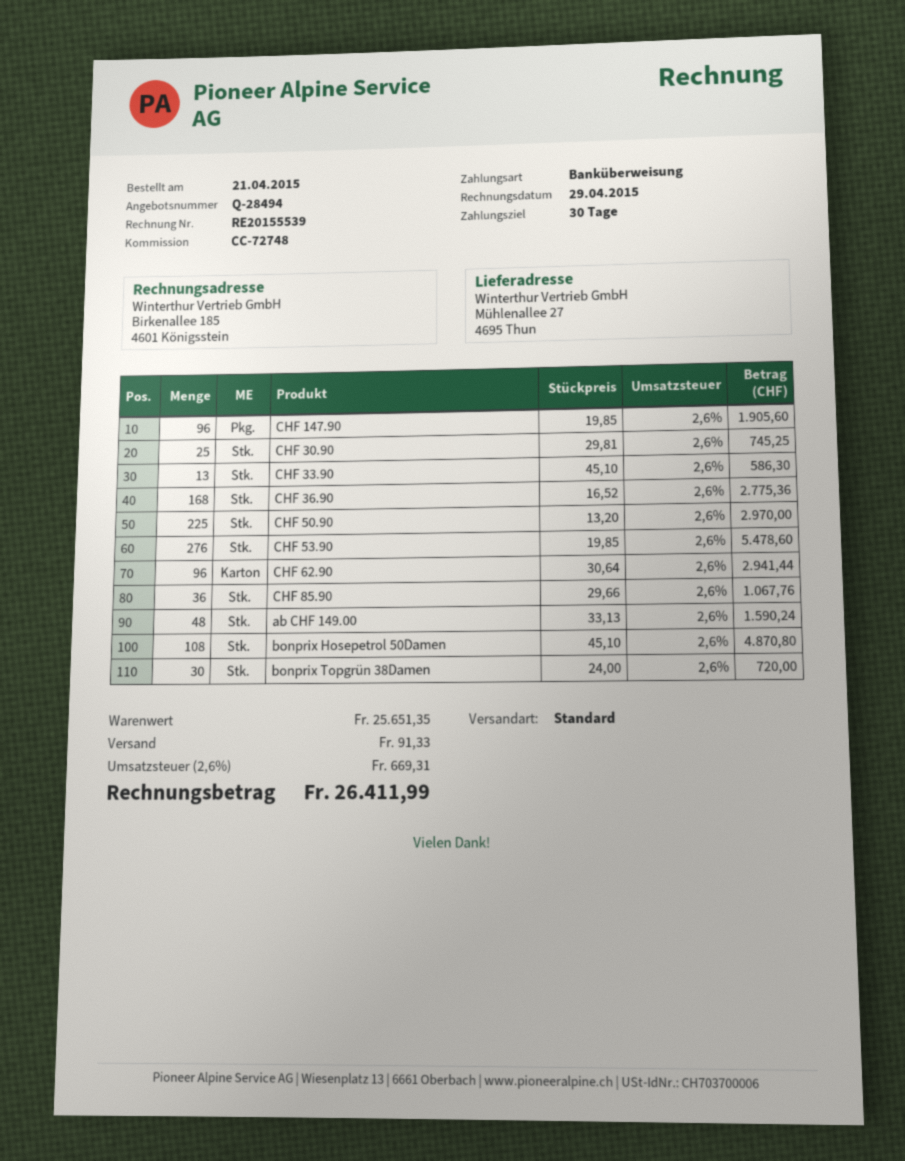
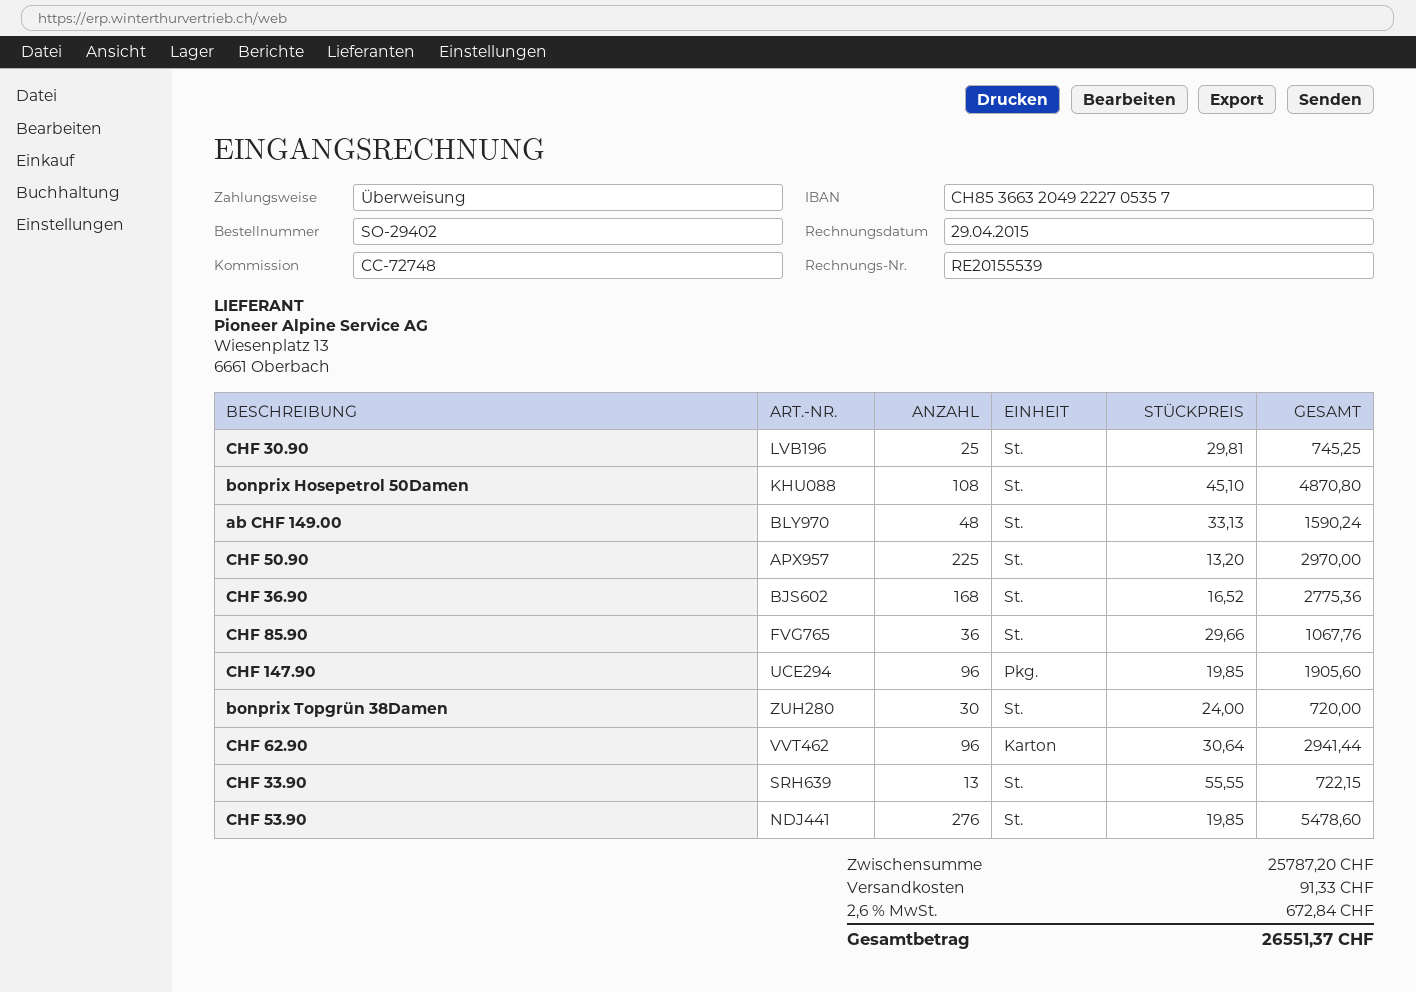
CHF 33.90: 13 x 45.10 = 586.30 -> 13 x 55.55 = 722.15
subtotal: 25651.35 -> 25787.20
tax: 2.6% = 669.31 -> 2.6% = 672.84
total: 26411.99 -> 26551.37

